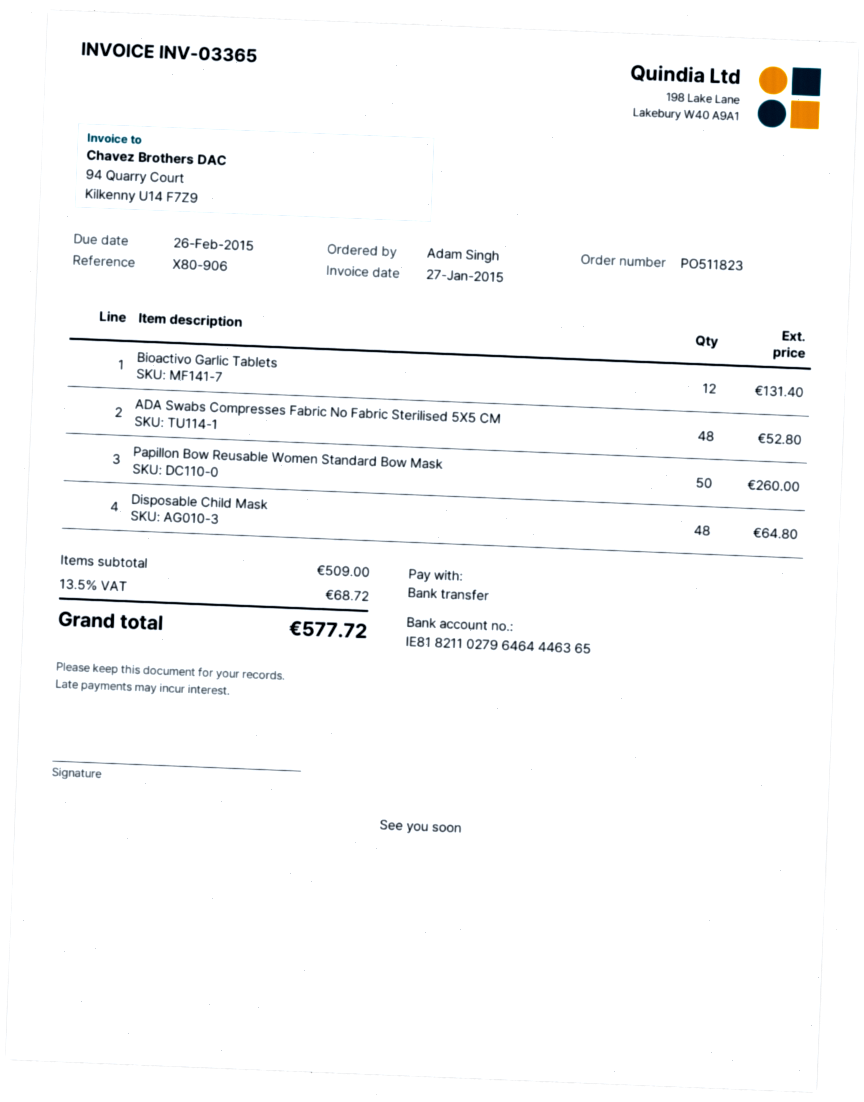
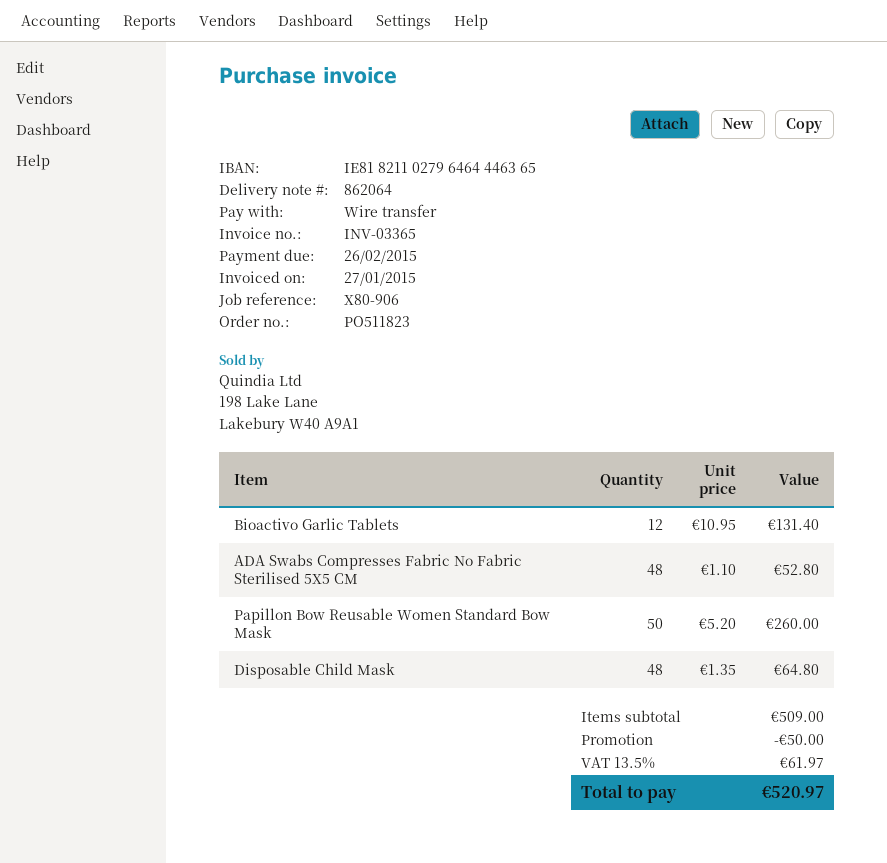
discount: none -> 50.00
tax: 13.5% = 68.72 -> 13.5% = 61.97
total: 577.72 -> 520.97

